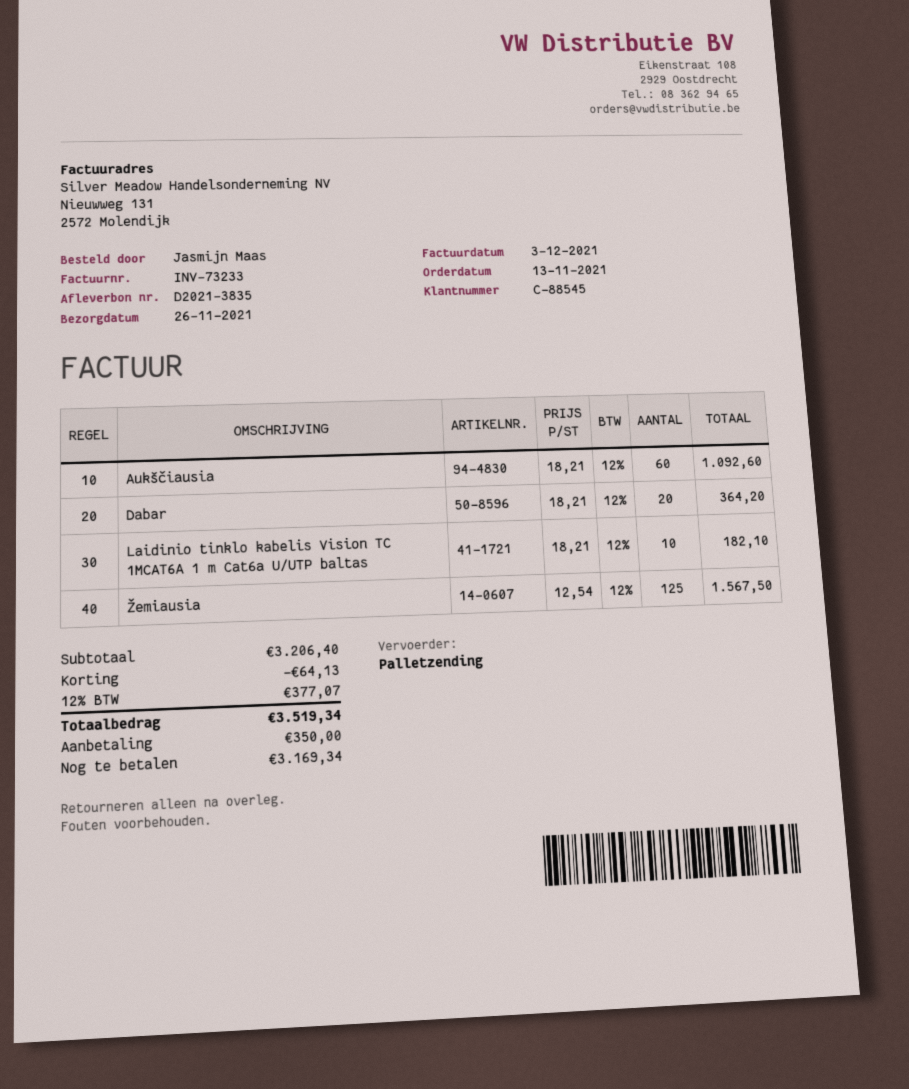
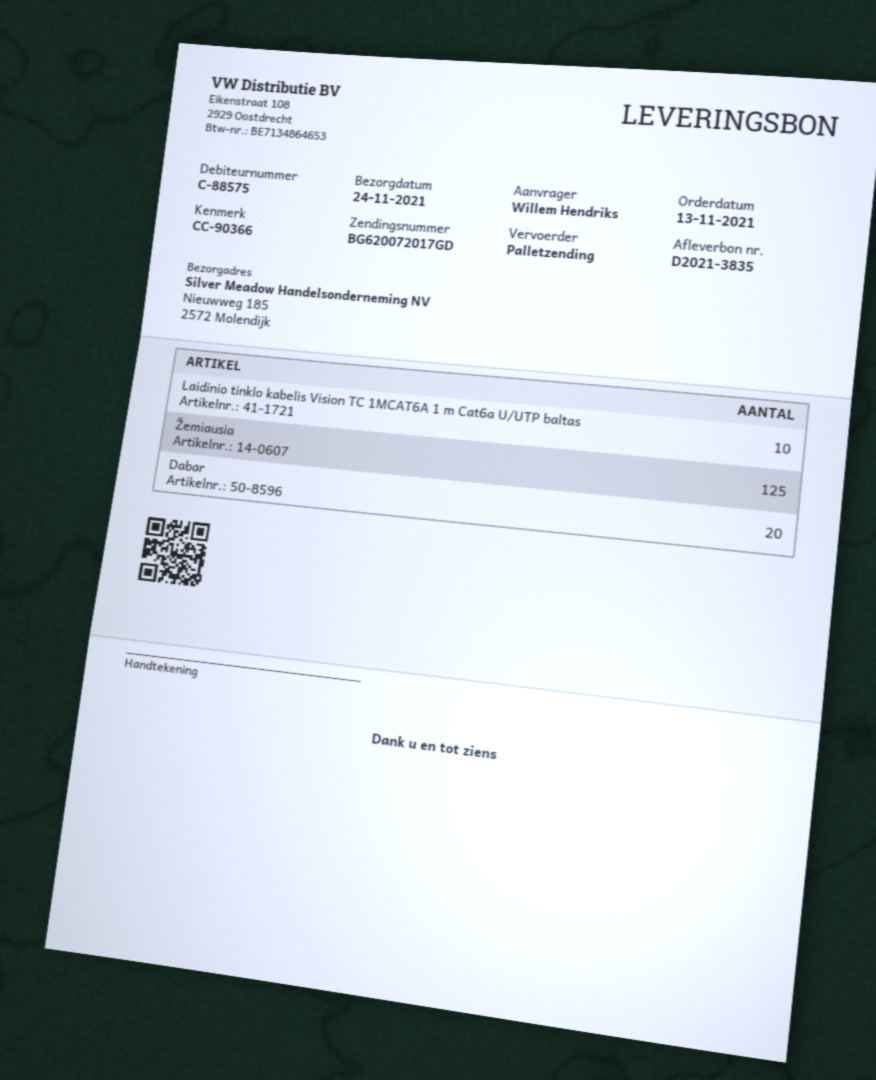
delivery date: 2021-11-26 -> 2021-11-24
customer number: C-88545 -> C-88575
ordered by: Jasmijn Maas -> Willem Hendriks
Aukščiausia: 60 -> none

